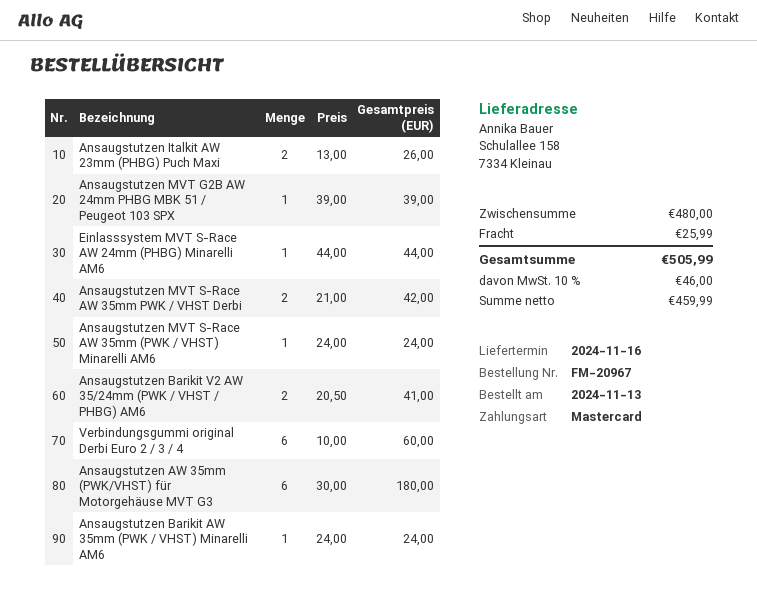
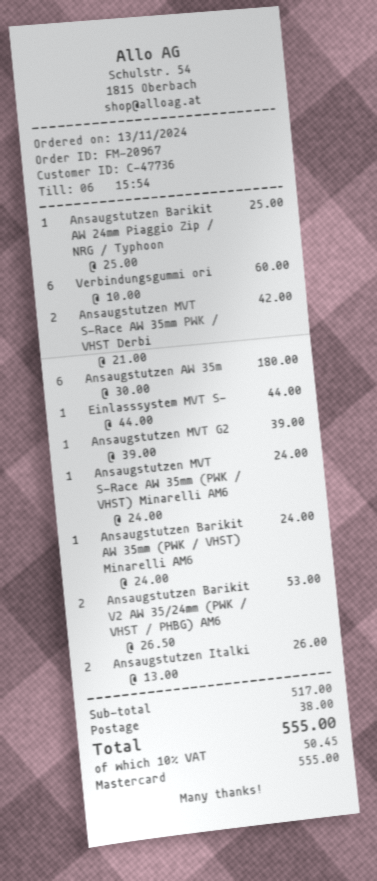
Ansaugstutzen Barikit V2 AW 35/24mm (PWK / VHST / PHBG) AM6: 2 x 20.50 = 41.00 -> 2 x 26.50 = 53.00
Ansaugstutzen Barikit AW 24mm Piaggio Zip / NRG / Typhoon: none -> 1 x 25.00 = 25.00
subtotal: 480.00 -> 517.00
shipping: 25.99 -> 38.00
tax: 10% = 46.00 -> 10% = 50.45
total: 505.99 -> 555.00

